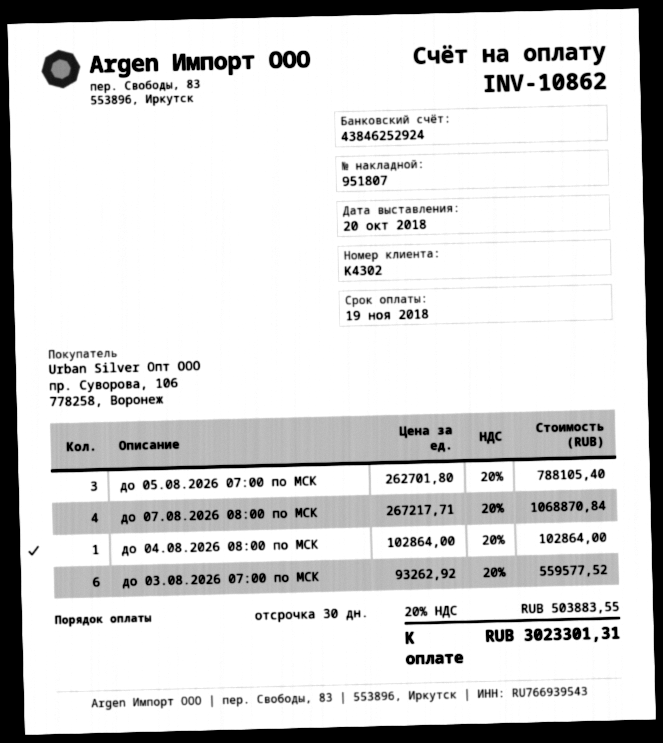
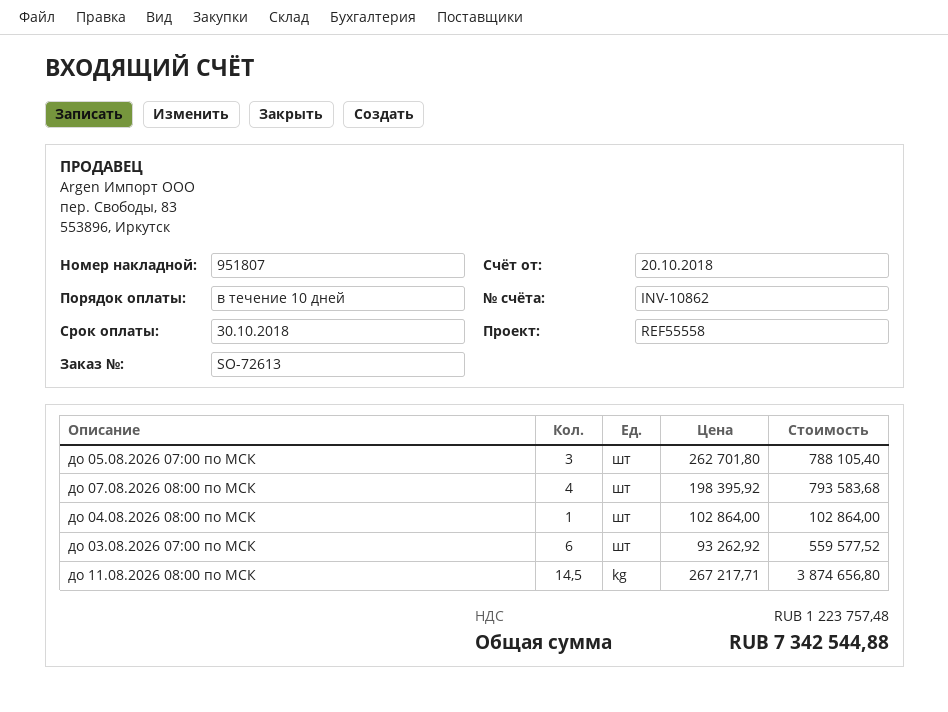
payment terms: 30 days -> 10 days
due date: 2018-11-19 -> 2018-10-30
до 07.08.2026 08:00 по МСК: 4 x 267217.71 = 1068870.84 -> 4 x 198395.92 = 793583.68
до 11.08.2026 08:00 по МСК: none -> 14.5 x 267217.71 = 3874656.80
tax: 503883.55 -> 1223757.48
total: 3023301.31 -> 7342544.88

